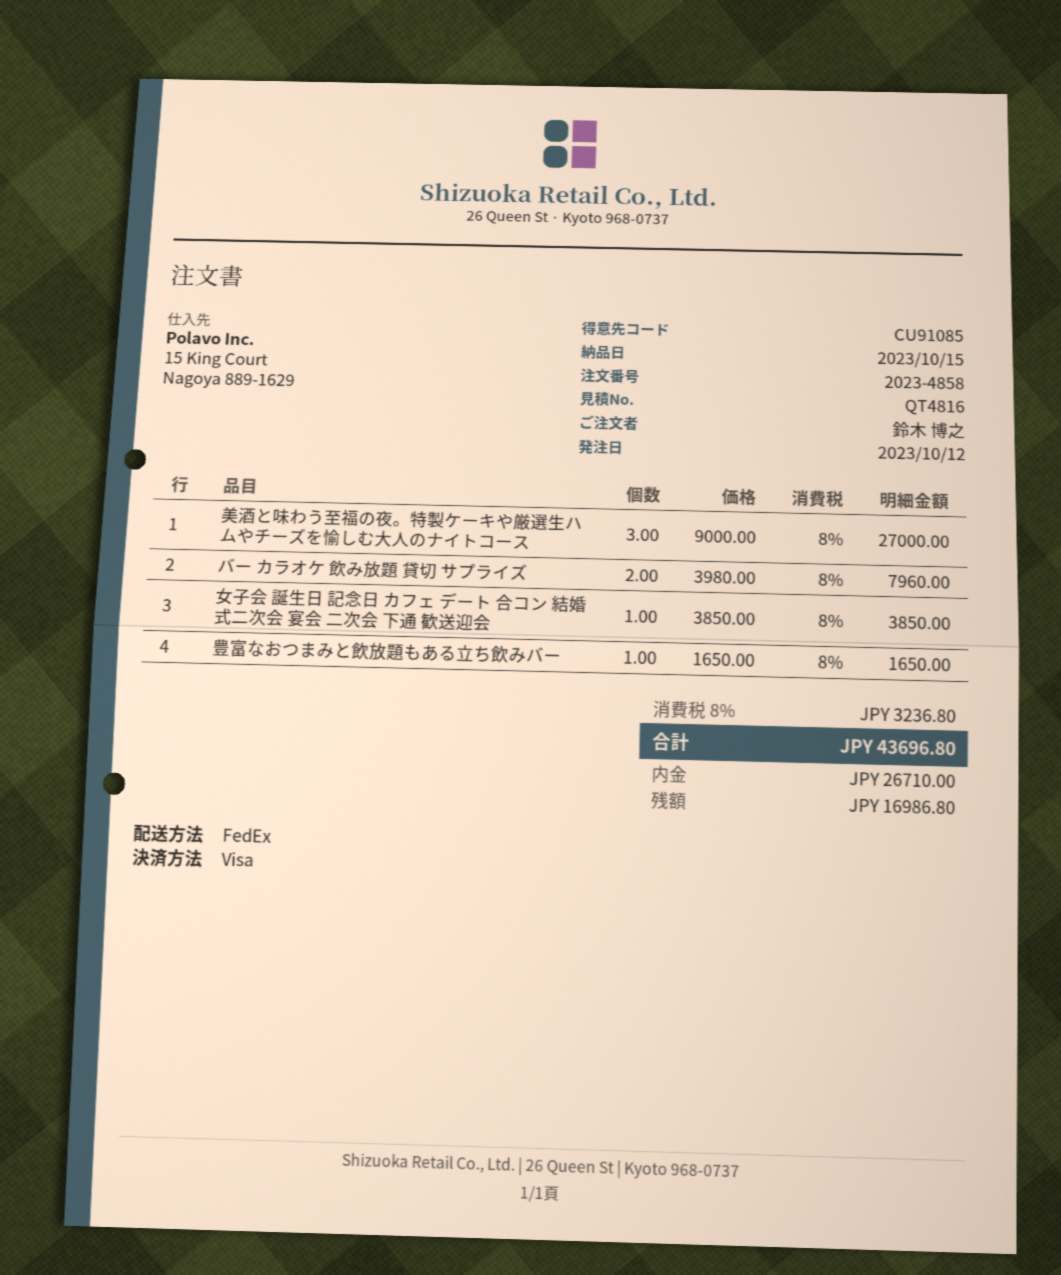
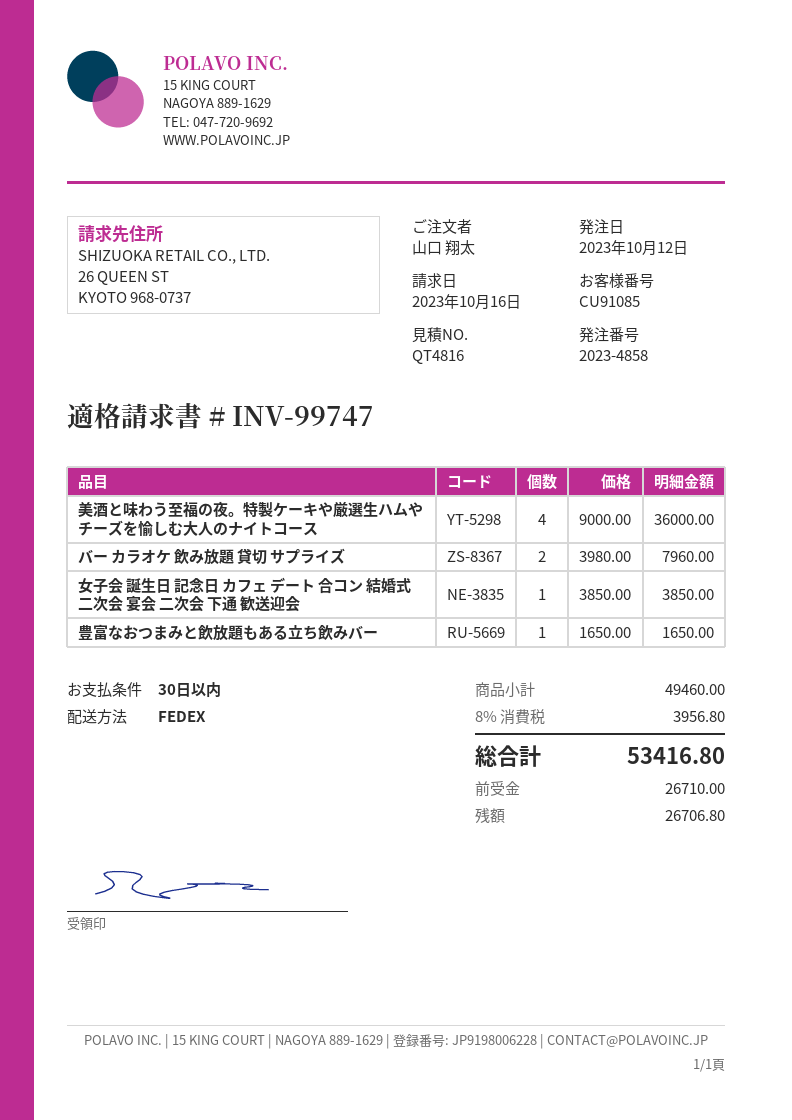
ordered by: 鈴木 博之 -> 山口 翔太
美酒と味わう至福の夜。特製ケーキや厳選生ハムやチーズを愉しむ大人のナイトコース: 3 x 9000.00 = 27000.00 -> 4 x 9000.00 = 36000.00
tax: 8% = 3236.80 -> 8% = 3956.80
total: 43696.80 -> 53416.80
balance: 16986.80 -> 26706.80

